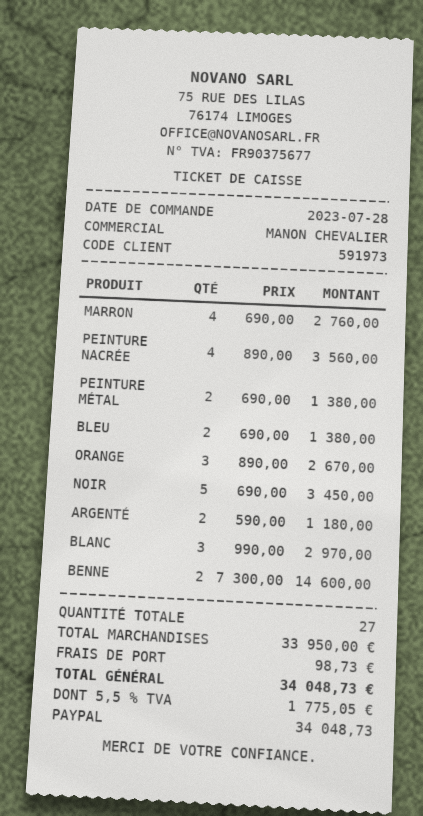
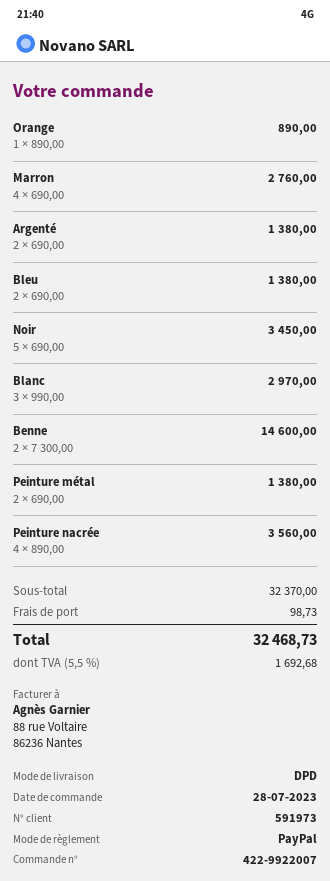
ORANGE: 3 x 890.00 = 2670.00 -> 1 x 890.00 = 890.00
ARGENTÉ: 2 x 590.00 = 1180.00 -> 2 x 690.00 = 1380.00
subtotal: 33950.00 -> 32370.00
tax: 5.5% = 1775.05 -> 5.5% = 1692.68
total: 34048.73 -> 32468.73

